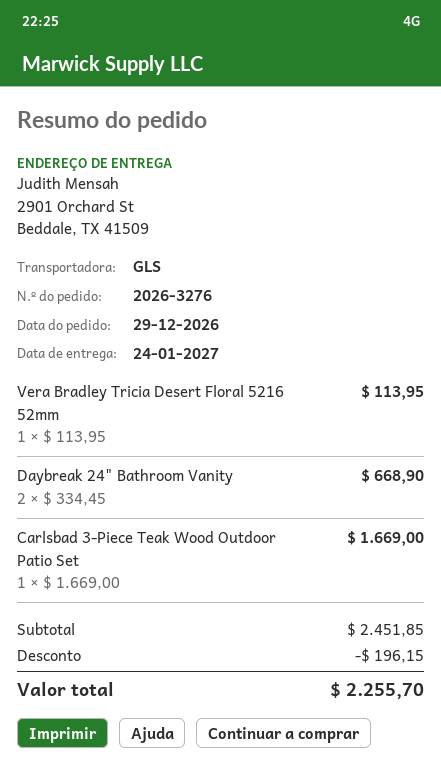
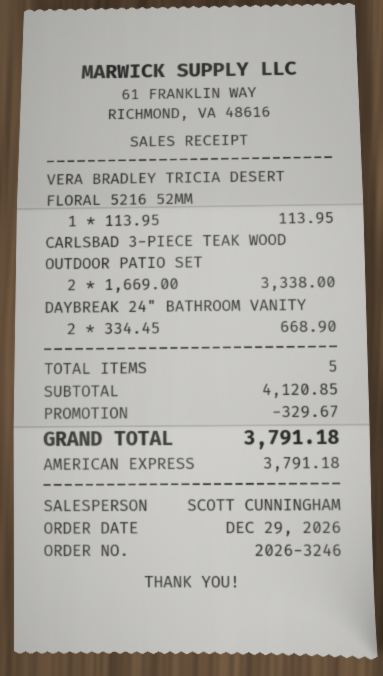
order number: 2026-3276 -> 2026-3246
Carlsbad 3-Piece Teak Wood Outdoor Patio Set: 1 x 1669.00 = 1669.00 -> 2 x 1669.00 = 3338.00
subtotal: 2451.85 -> 4120.85
discount: 196.15 -> 329.67
total: 2255.70 -> 3791.18

